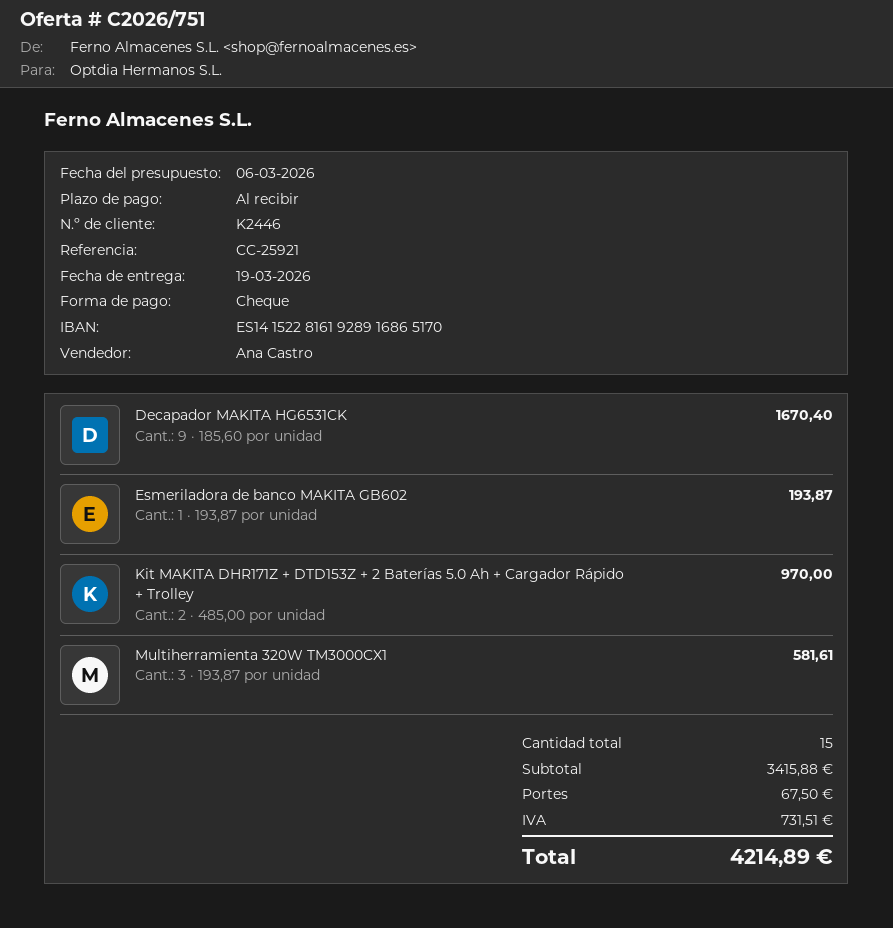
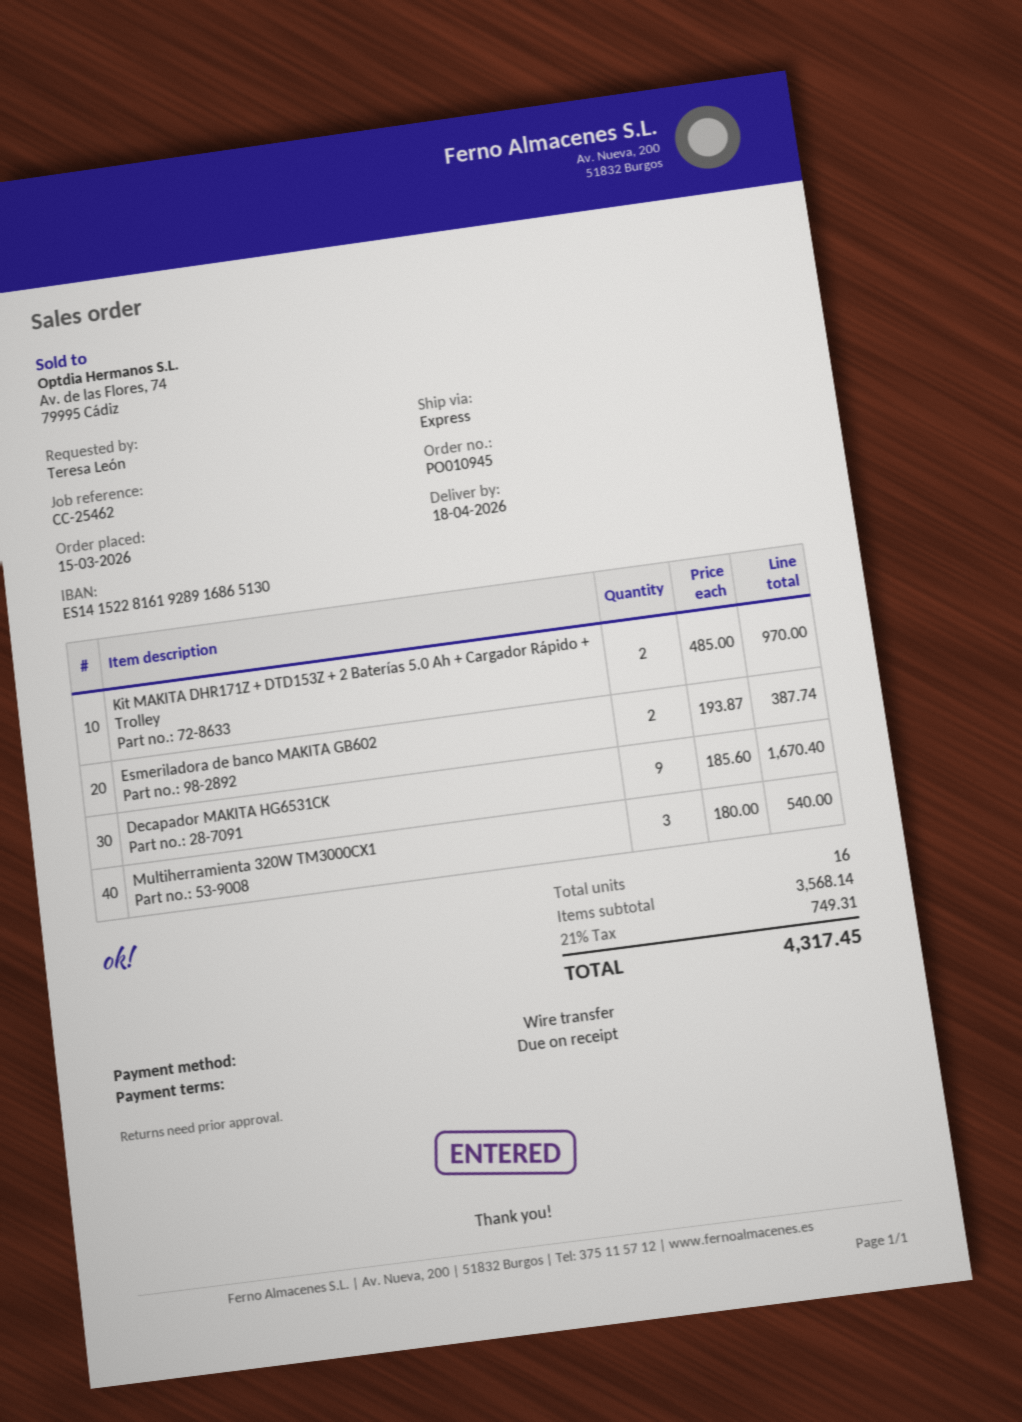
delivery date: 2026-03-19 -> 2026-04-18
reference: CC-25921 -> CC-25462
payment method: cheque -> bank transfer
bank account: ES1415228161928916865170 -> ES1415228161928916865130
Esmeriladora de banco MAKITA GB602: 1 x 193.87 = 193.87 -> 2 x 193.87 = 387.74
Multiherramienta 320W TM3000CX1: 3 x 193.87 = 581.61 -> 3 x 180.00 = 540.00
total quantity: 15 -> 16
subtotal: 3415.88 -> 3568.14
shipping: 67.50 -> none
tax: 731.51 -> 749.31
total: 4214.89 -> 4317.45

